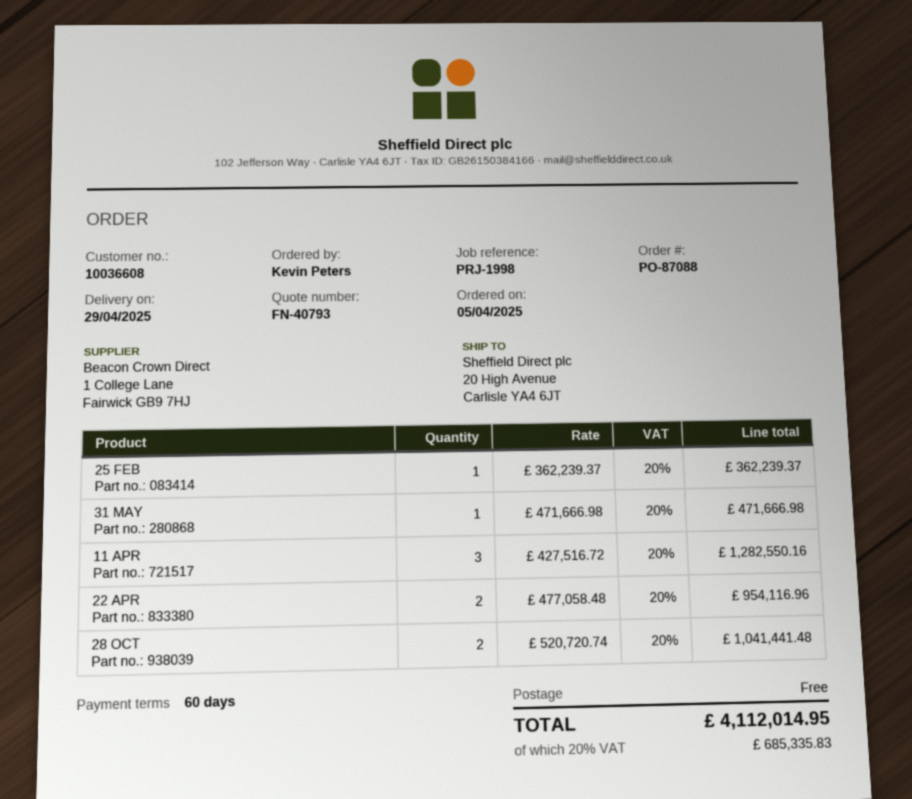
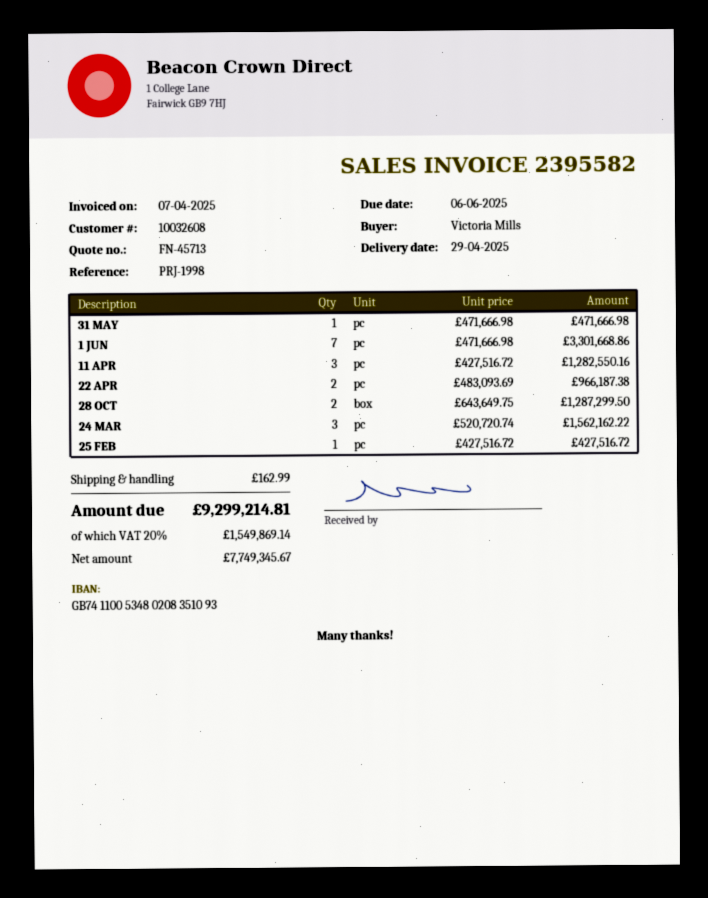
quote number: FN-40793 -> FN-45713
customer number: 10036608 -> 10032608
ordered by: Kevin Peters -> Victoria Mills
25 FEB: 1 x 362239.37 = 362239.37 -> 1 x 427516.72 = 427516.72
22 APR: 2 x 477058.48 = 954116.96 -> 2 x 483093.69 = 966187.38
28 OCT: 2 x 520720.74 = 1041441.48 -> 2 x 643649.75 = 1287299.50
1 JUN: none -> 7 x 471666.98 = 3301668.86
24 MAR: none -> 3 x 520720.74 = 1562162.22
shipping: 0.00 -> 162.99
tax: 20% = 685335.83 -> 20% = 1549869.14
total: 4112014.95 -> 9299214.81

